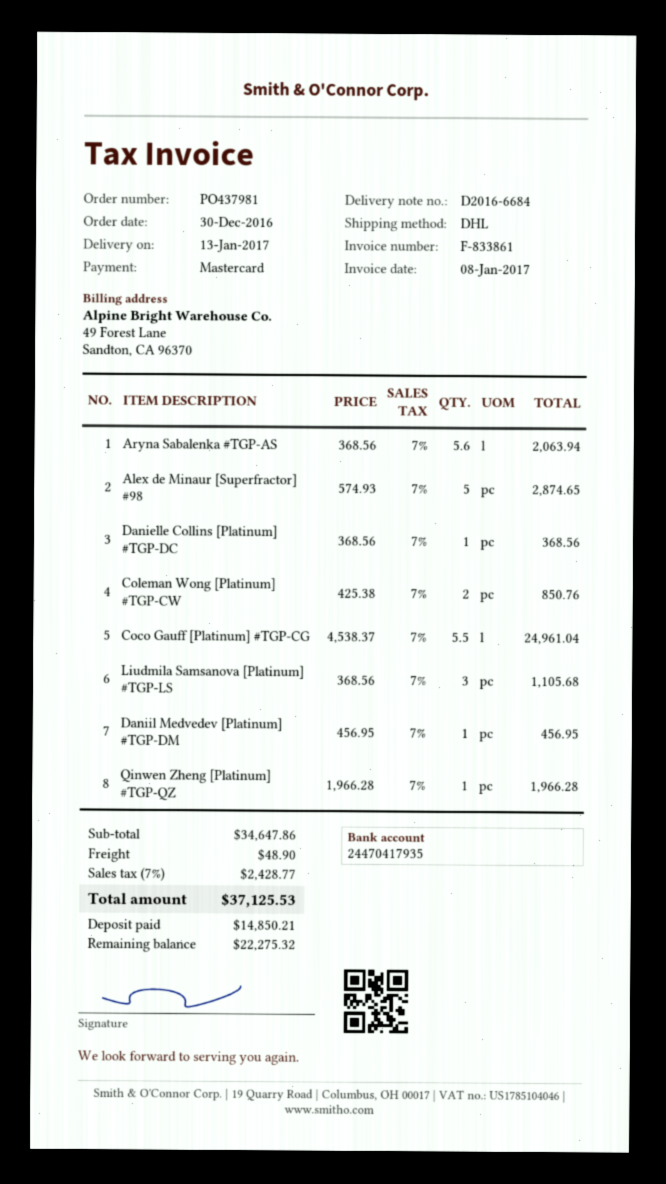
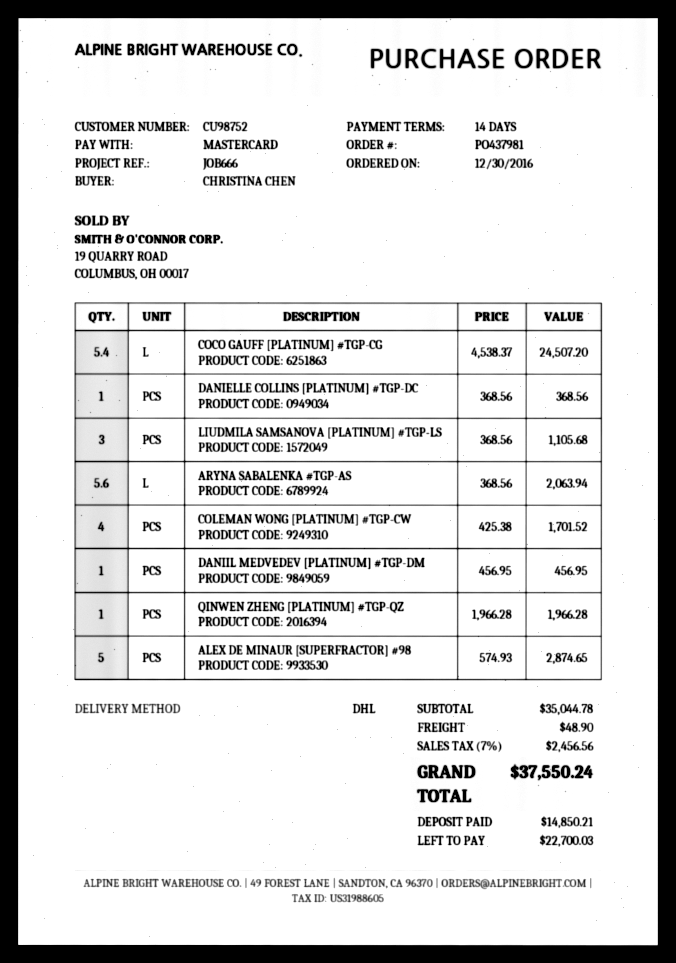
Coleman Wong [Platinum] #TGP-CW: 2 x 425.38 = 850.76 -> 4 x 425.38 = 1701.52
Coco Gauff [Platinum] #TGP-CG: 5.5 x 4538.37 = 24961.04 -> 5.4 x 4538.37 = 24507.20
subtotal: 34647.86 -> 35044.78
tax: 7% = 2428.77 -> 7% = 2456.56
total: 37125.53 -> 37550.24
balance: 22275.32 -> 22700.03

